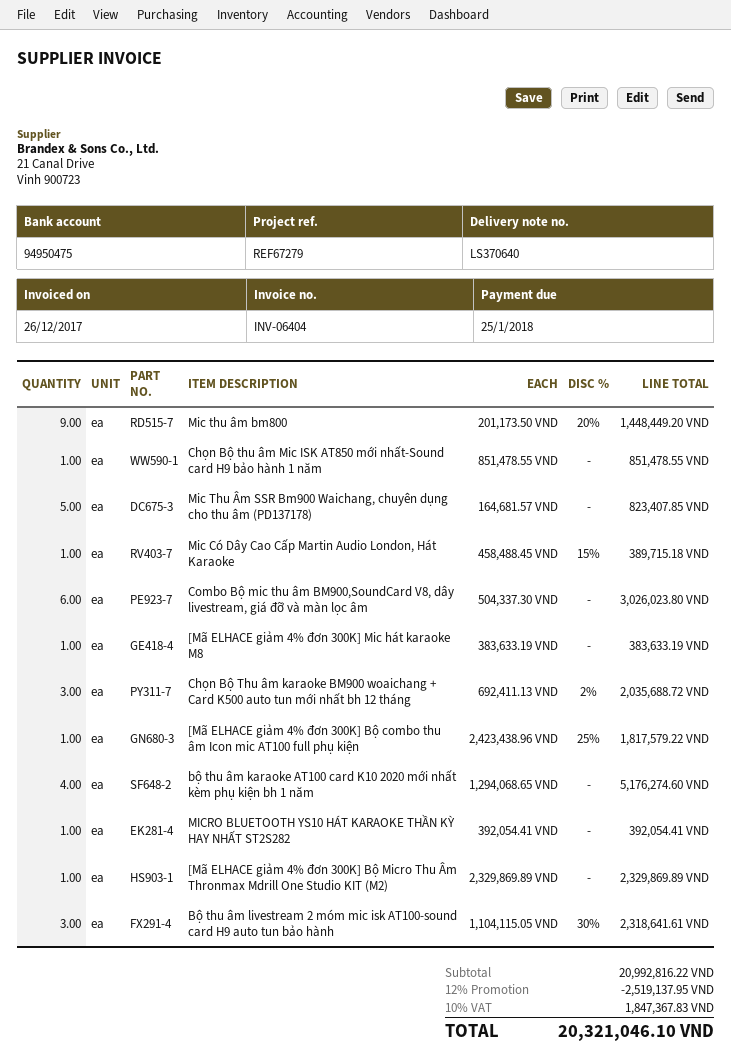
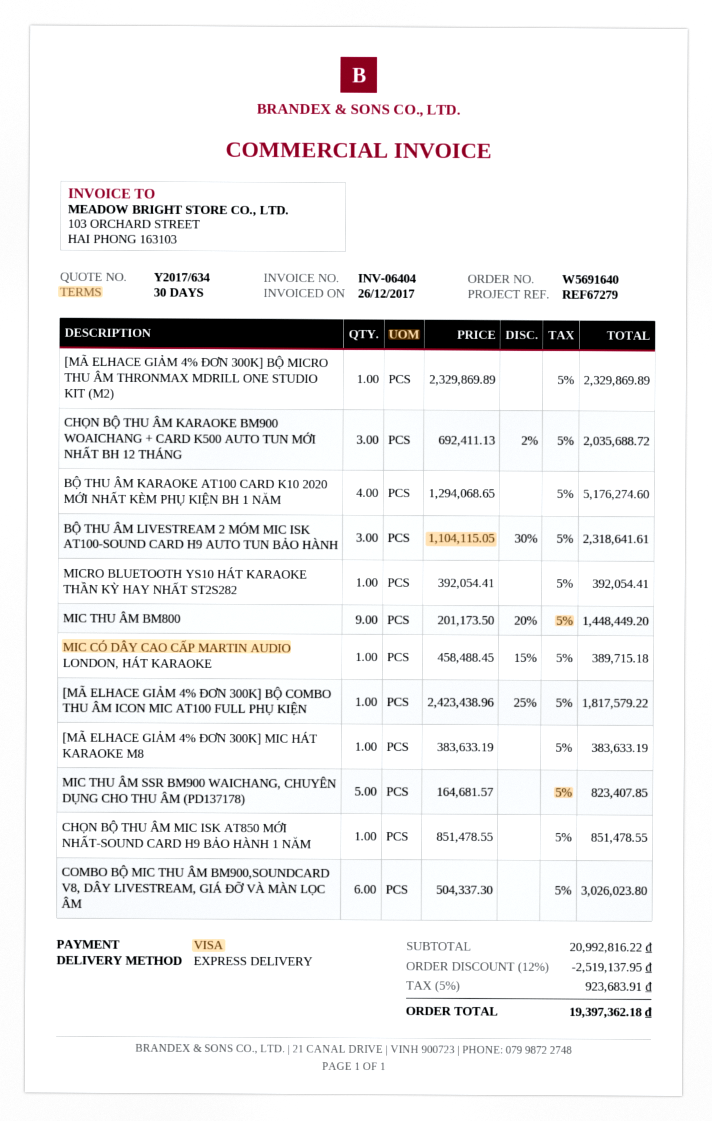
tax: 10% = 1847367.83 -> 5% = 923683.91
total: 20321046.10 -> 19397362.18

